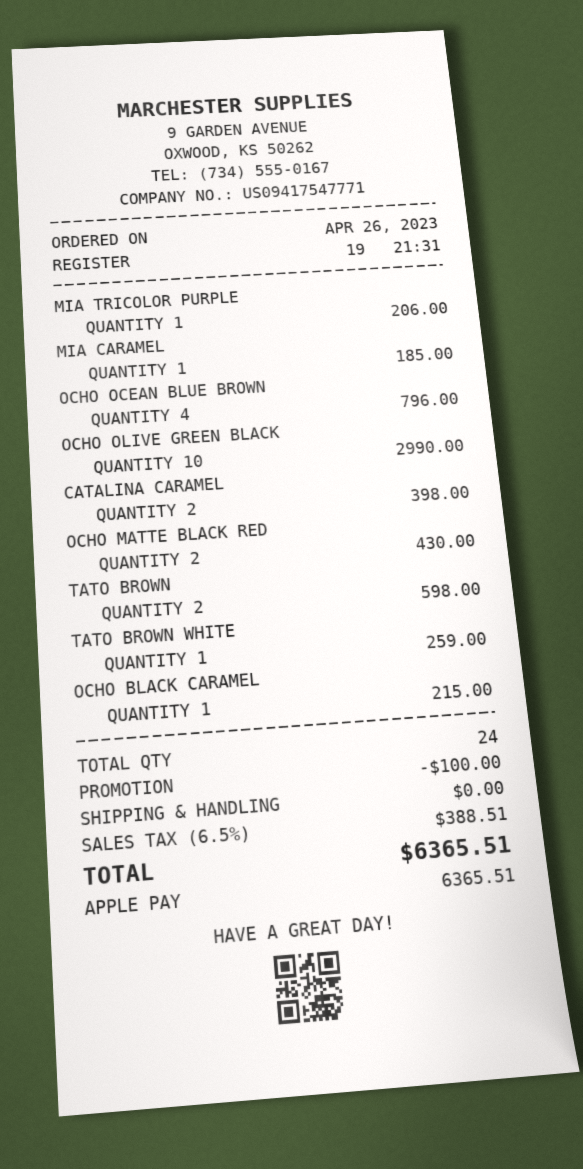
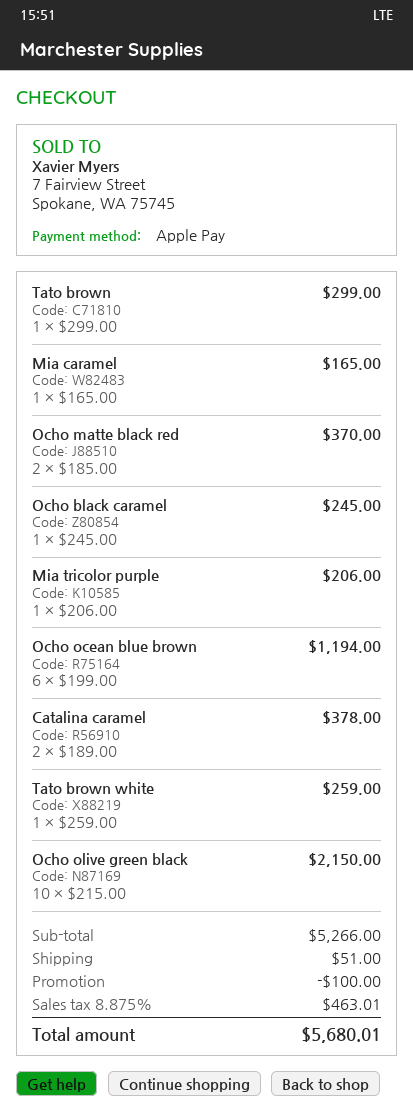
MIA CARAMEL: 1 for 185.00 -> 1 for 165.00
OCHO OCEAN BLUE BROWN: 4 for 796.00 -> 6 for 1194.00
OCHO OLIVE GREEN BLACK: 10 for 2990.00 -> 10 for 2150.00
CATALINA CARAMEL: 2 for 398.00 -> 2 for 378.00
OCHO MATTE BLACK RED: 2 for 430.00 -> 2 for 370.00
TATO BROWN: 2 for 598.00 -> 1 for 299.00
OCHO BLACK CARAMEL: 1 for 215.00 -> 1 for 245.00
shipping: 0.00 -> 51.00
tax: 6.5% = 388.51 -> 8.875% = 463.01
total: 6365.51 -> 5680.01

